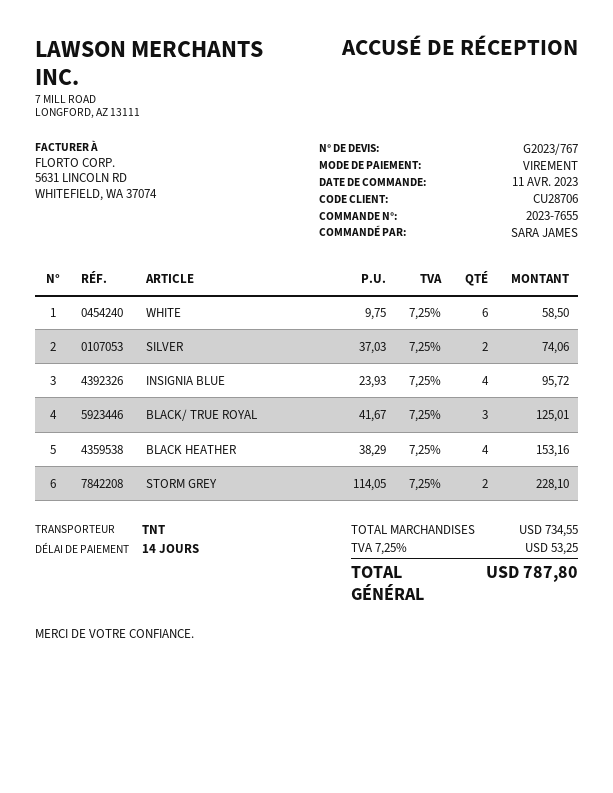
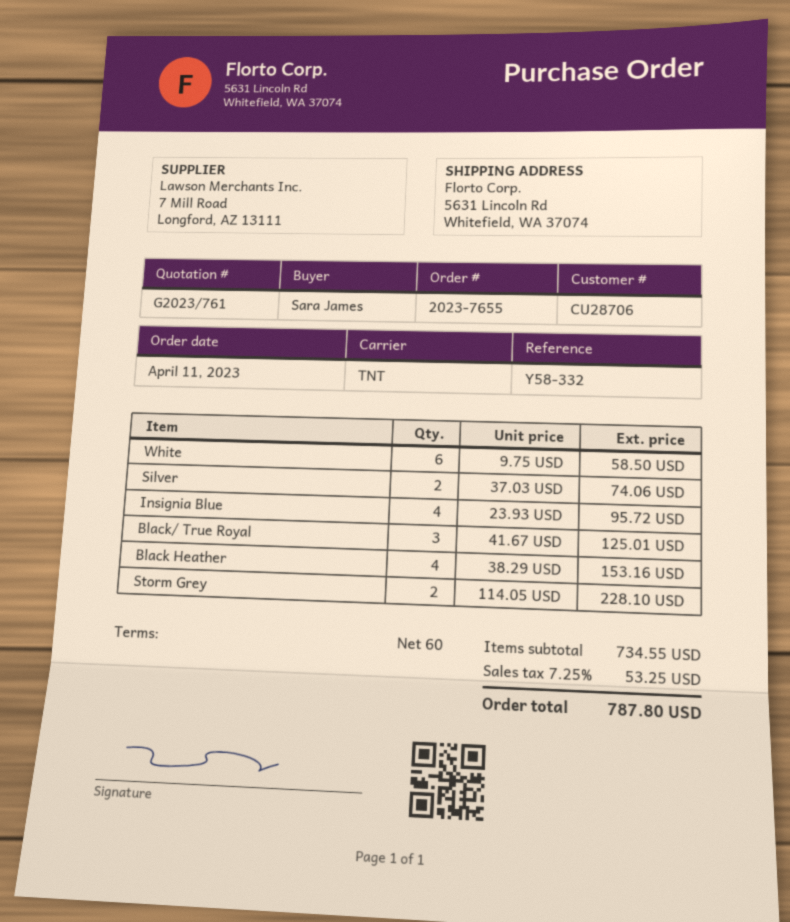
quote number: G2023/767 -> G2023/761
payment terms: 14 days -> 60 days

